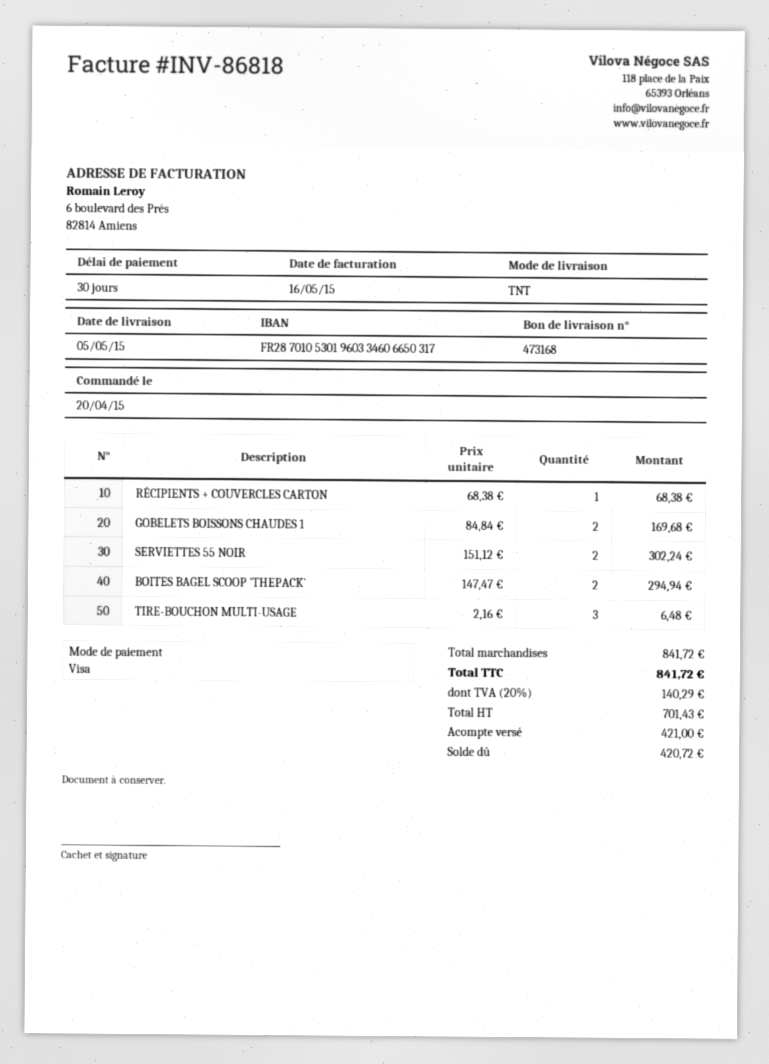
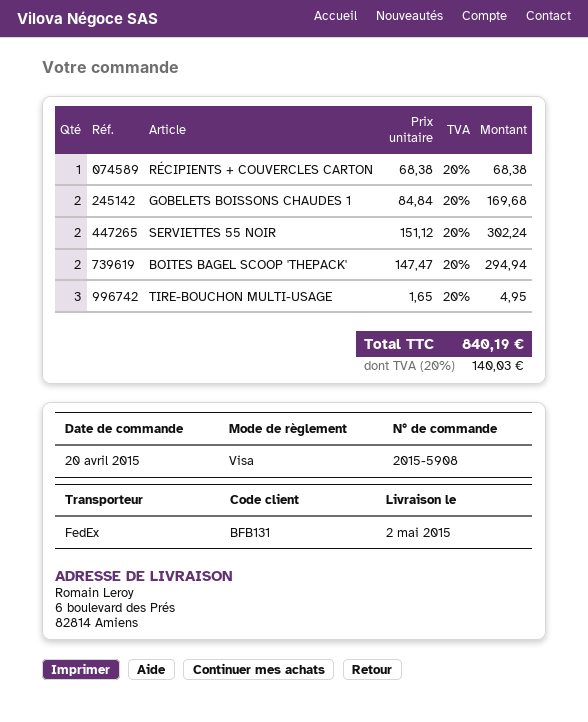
delivery date: 2015-05-05 -> 2015-05-02
shipping method: TNT -> FedEx
TIRE-BOUCHON MULTI-USAGE: 3 x 2.16 = 6.48 -> 3 x 1.65 = 4.95
tax: 20% = 140.29 -> 20% = 140.03
total: 841.72 -> 840.19

